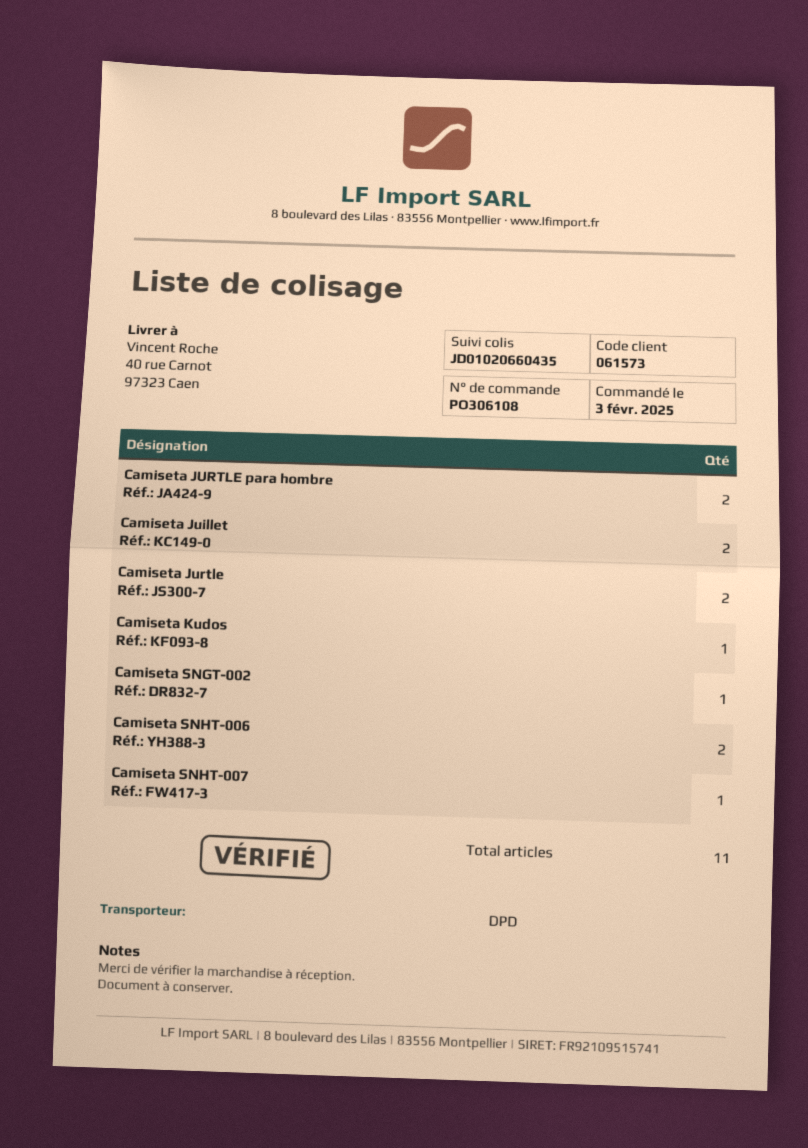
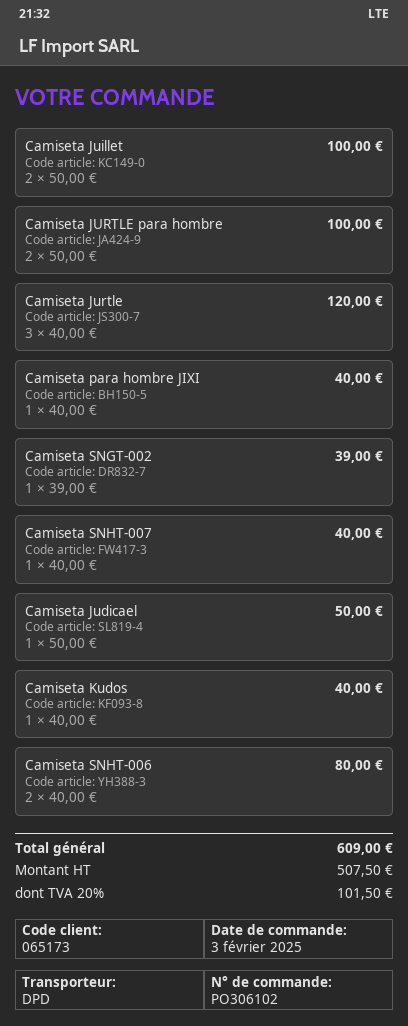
order number: PO306108 -> PO306102
customer number: 061573 -> 065173
Camiseta Jurtle: 2 -> 3
Camiseta para hombre JIXI: none -> 1
Camiseta Judicael: none -> 1

